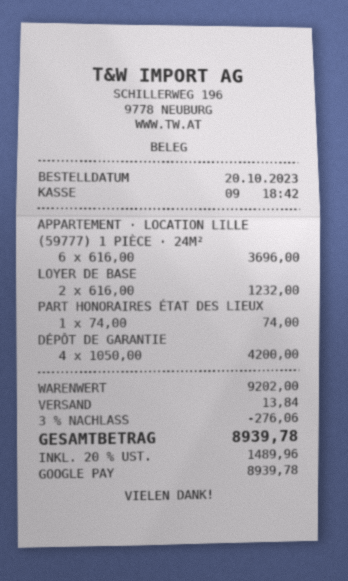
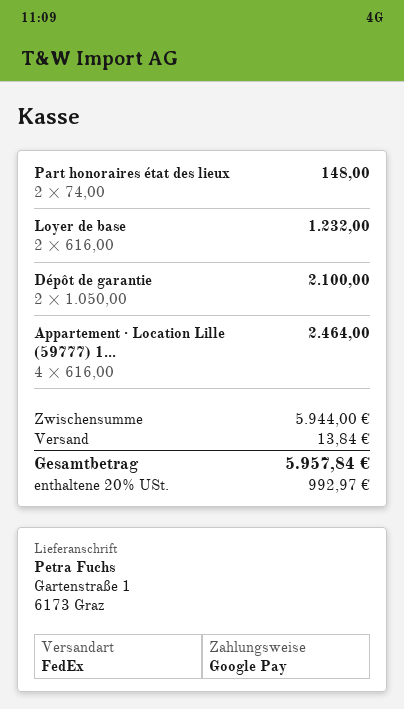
APPARTEMENT · LOCATION LILLE (59777) 1 PIÈCE · 24M²: 6 x 616.00 = 3696.00 -> 4 x 616.00 = 2464.00
PART HONORAIRES ÉTAT DES LIEUX: 1 x 74.00 = 74.00 -> 2 x 74.00 = 148.00
DÉPÔT DE GARANTIE: 4 x 1050.00 = 4200.00 -> 2 x 1050.00 = 2100.00
subtotal: 9202.00 -> 5944.00
discount: 3% = 276.06 -> none
tax: 20% = 1489.96 -> 20% = 992.97
total: 8939.78 -> 5957.84

